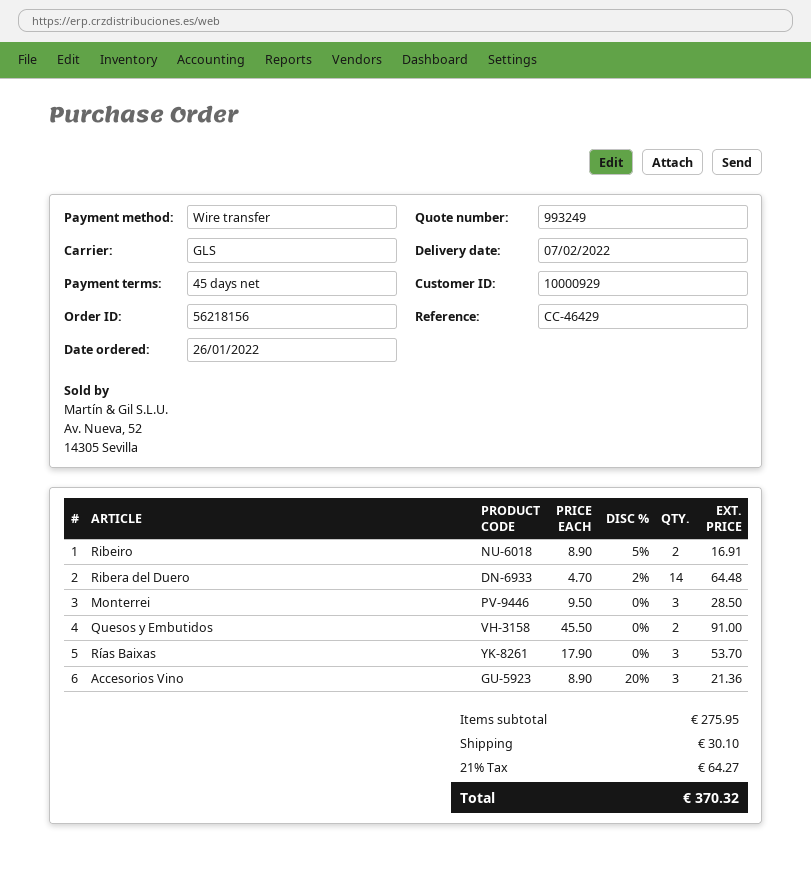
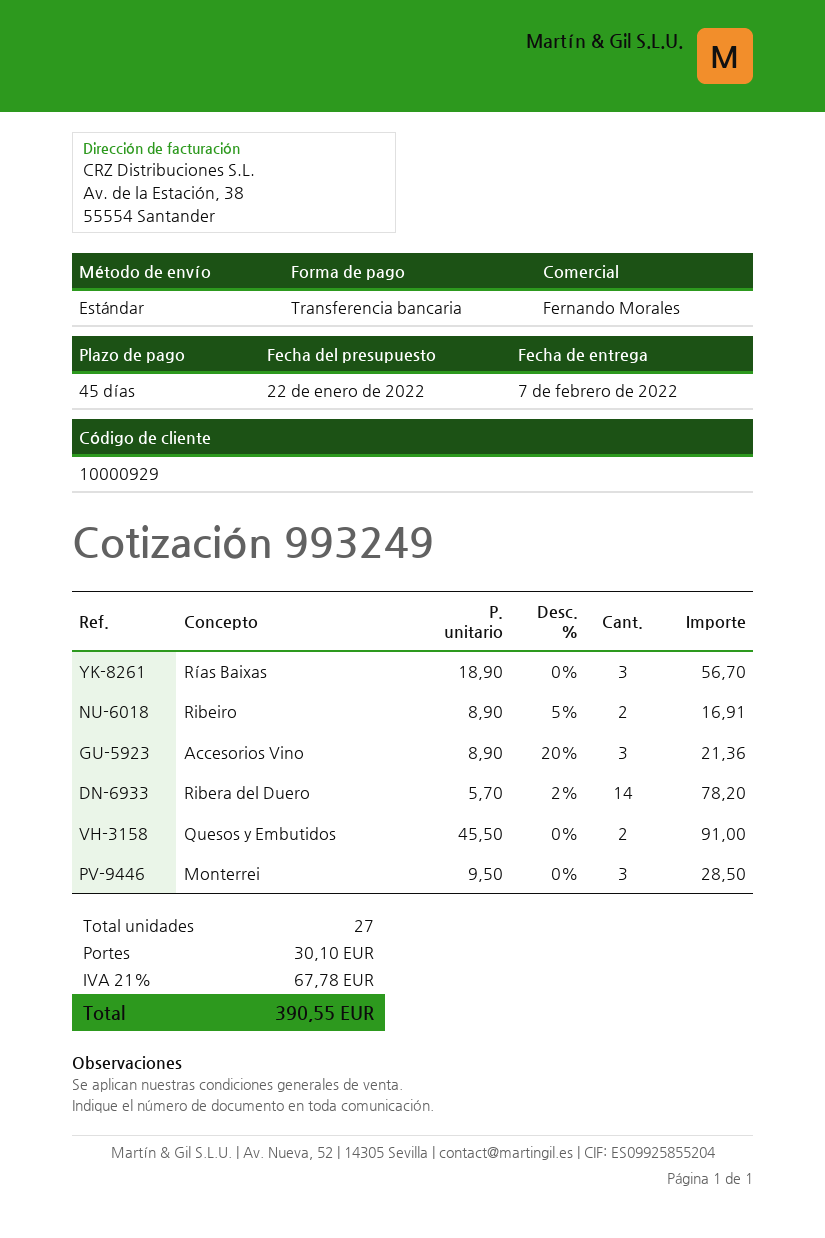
shipping method: GLS -> standard
Ribera del Duero: 14 x 4.70 - 2% = 64.48 -> 14 x 5.70 - 2% = 78.20
Rías Baixas: 3 x 17.90 = 53.70 -> 3 x 18.90 = 56.70
tax: 21% = 64.27 -> 21% = 67.78
total: 370.32 -> 390.55

